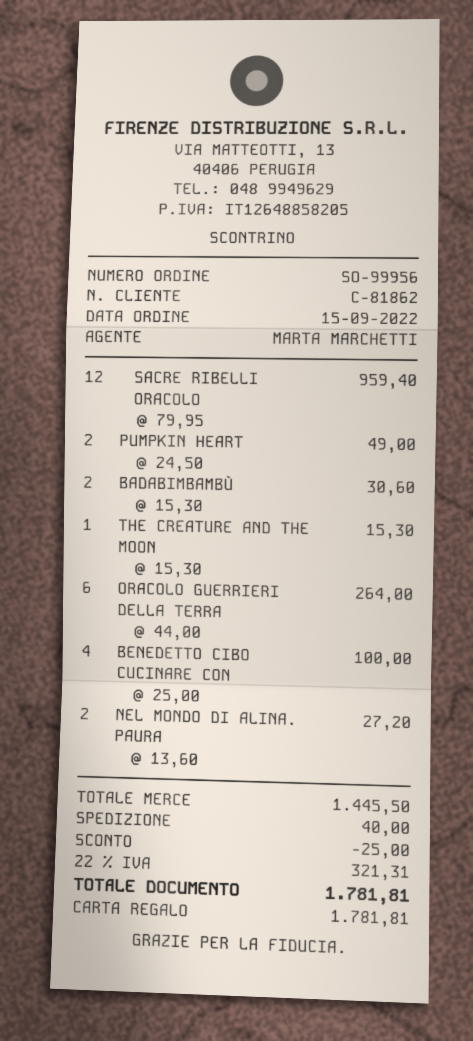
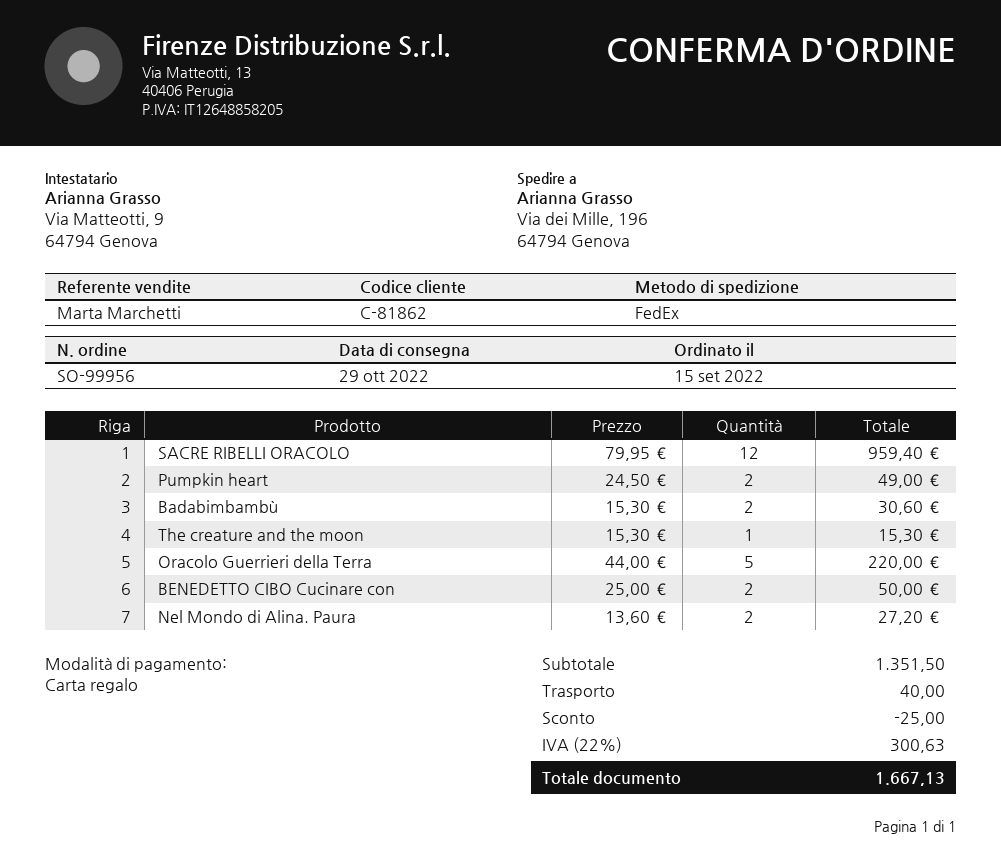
ORACOLO GUERRIERI DELLA TERRA: 6 x 44.00 = 264.00 -> 5 x 44.00 = 220.00
BENEDETTO CIBO CUCINARE CON: 4 x 25.00 = 100.00 -> 2 x 25.00 = 50.00
subtotal: 1445.50 -> 1351.50
tax: 22% = 321.31 -> 22% = 300.63
total: 1781.81 -> 1667.13

